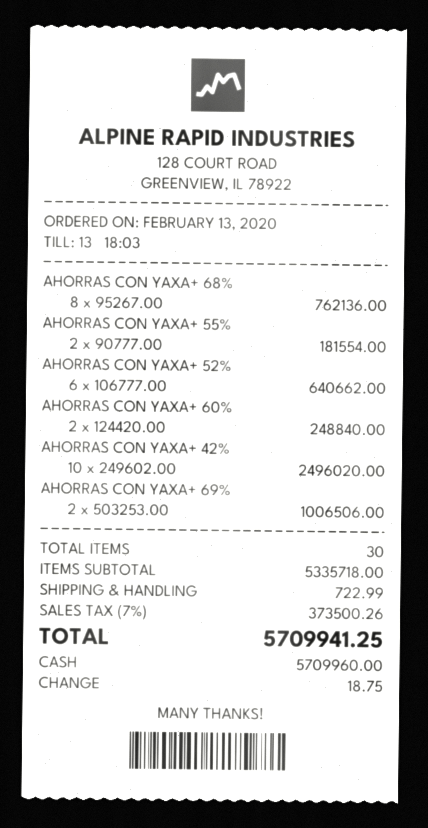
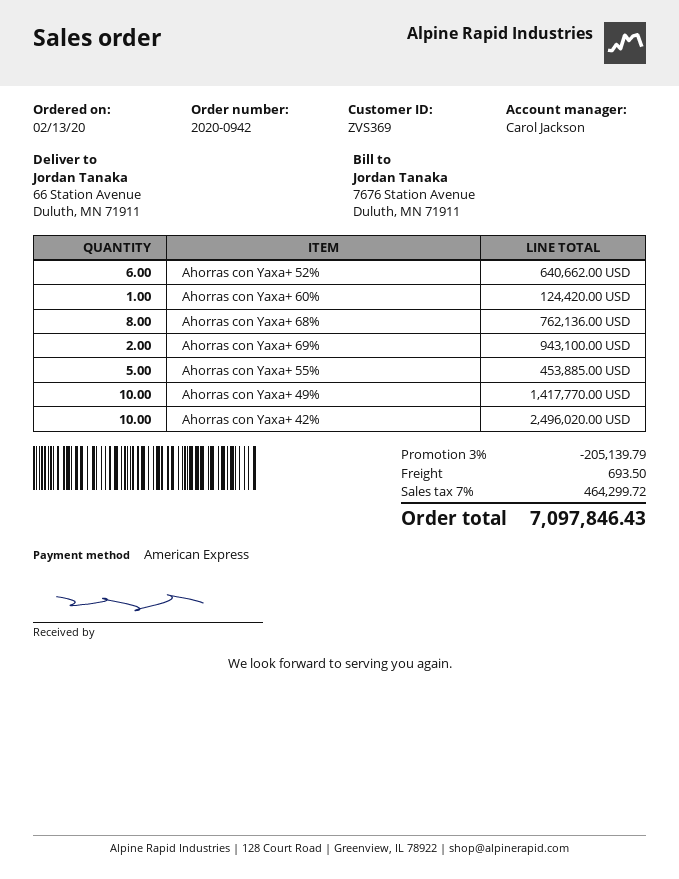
payment method: cash -> American Express
AHORRAS CON YAXA+ 55%: 2 for 181554.00 -> 5 for 453885.00
AHORRAS CON YAXA+ 60%: 2 for 248840.00 -> 1 for 124420.00
AHORRAS CON YAXA+ 69%: 2 for 1006506.00 -> 2 for 943100.00
Ahorras con Yaxa+ 49%: none -> 10 for 1417770.00
discount: none -> 3% = 205139.79
shipping: 722.99 -> 693.50
tax: 7% = 373500.26 -> 7% = 464299.72
total: 5709941.25 -> 7097846.43

